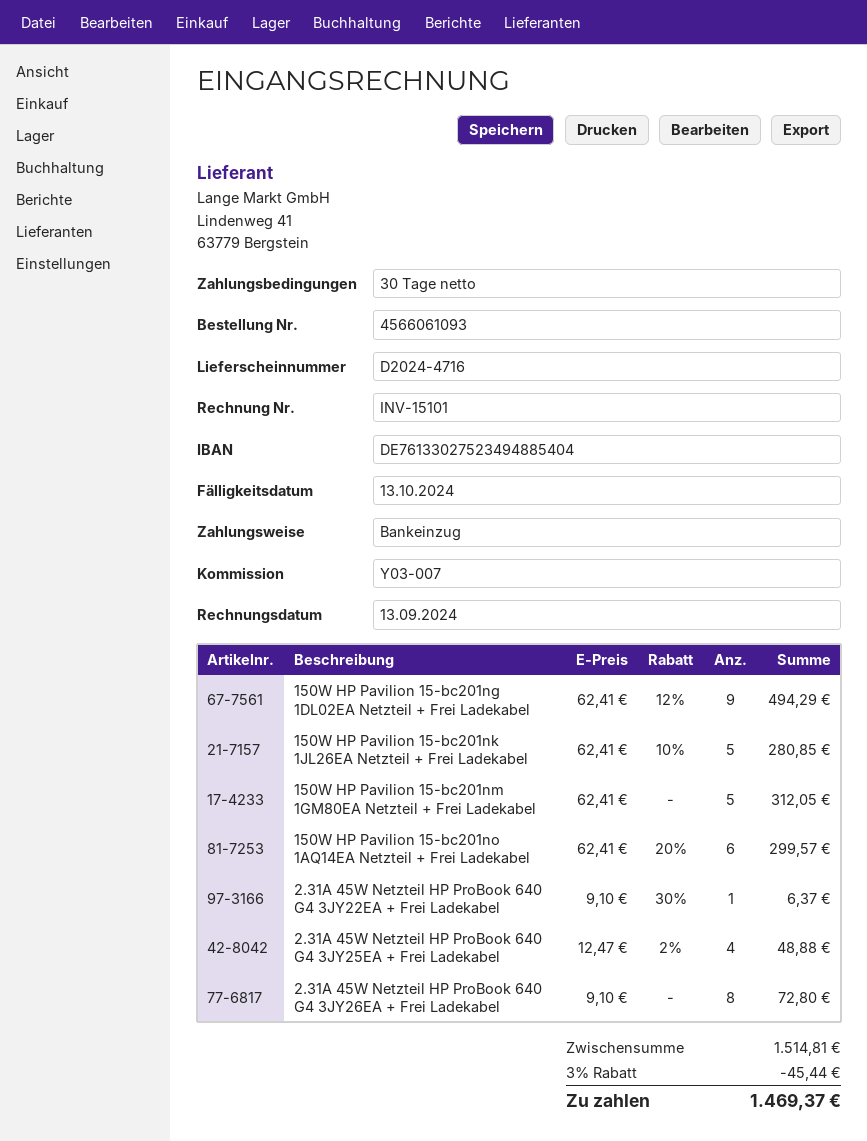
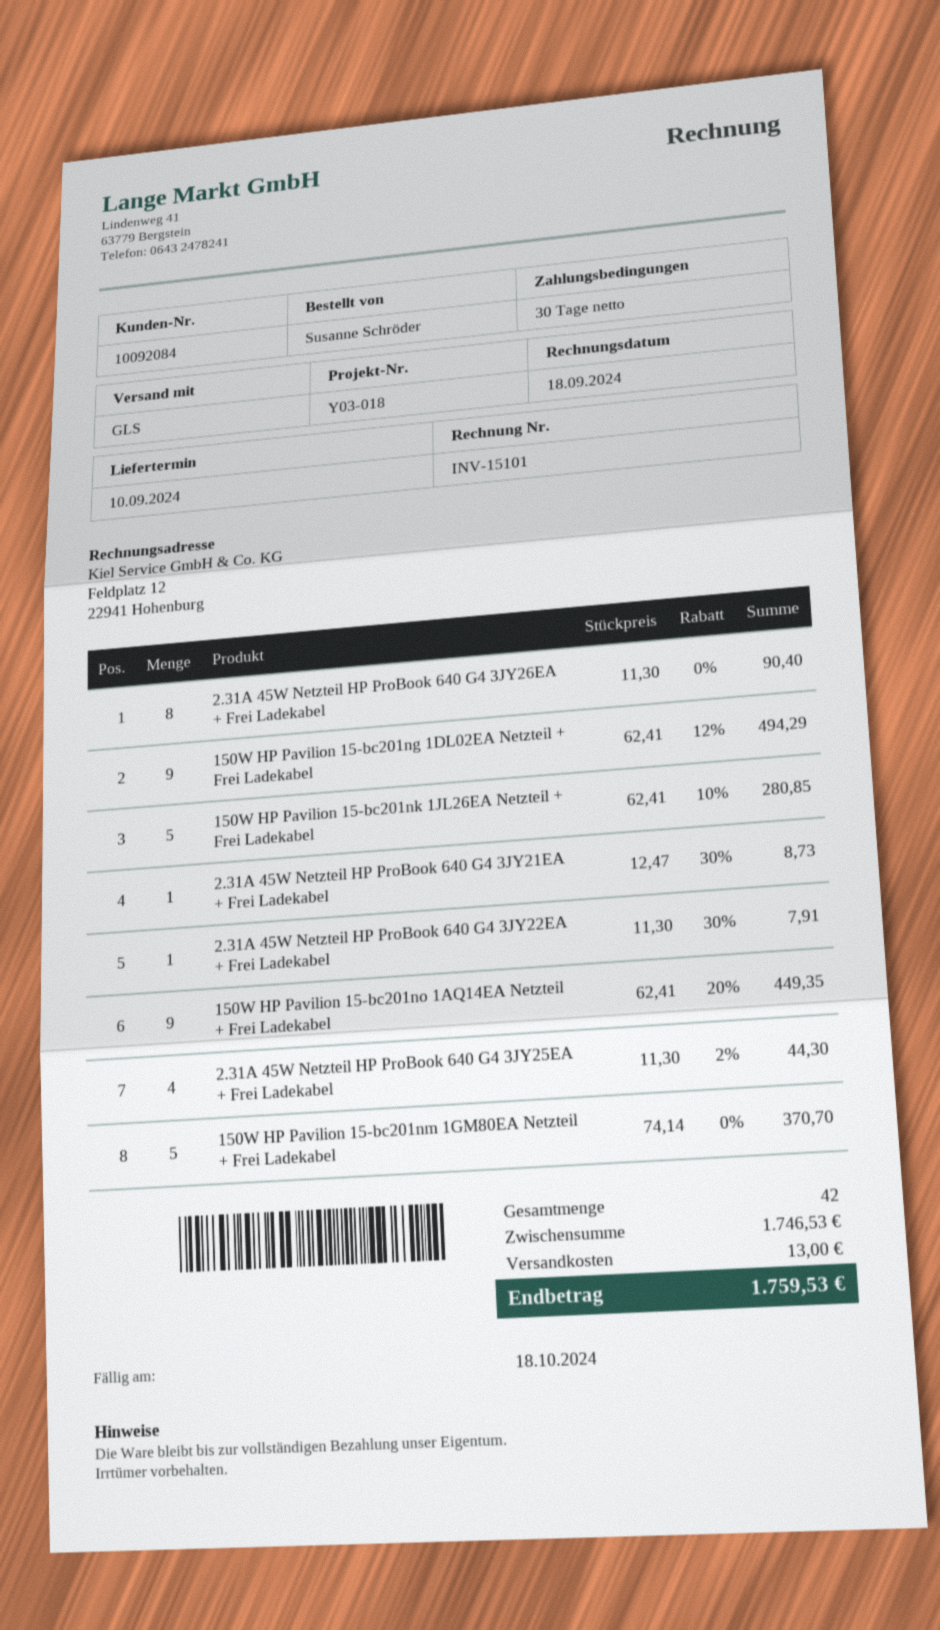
invoice date: 2024-09-13 -> 2024-09-18
due date: 2024-10-13 -> 2024-10-18
reference: Y03-007 -> Y03-018
150W HP Pavilion 15-bc201nm 1GM80EA Netzteil + Frei Ladekabel: 5 x 62.41 = 312.05 -> 5 x 74.14 = 370.70
150W HP Pavilion 15-bc201no 1AQ14EA Netzteil + Frei Ladekabel: 6 x 62.41 - 20% = 299.57 -> 9 x 62.41 - 20% = 449.35
2.31A 45W Netzteil HP ProBook 640 G4 3JY22EA + Frei Ladekabel: 1 x 9.10 - 30% = 6.37 -> 1 x 11.30 - 30% = 7.91
2.31A 45W Netzteil HP ProBook 640 G4 3JY25EA + Frei Ladekabel: 4 x 12.47 - 2% = 48.88 -> 4 x 11.30 - 2% = 44.30
2.31A 45W Netzteil HP ProBook 640 G4 3JY26EA + Frei Ladekabel: 8 x 9.10 = 72.80 -> 8 x 11.30 = 90.40
2.31A 45W Netzteil HP ProBook 640 G4 3JY21EA + Frei Ladekabel: none -> 1 x 12.47 - 30% = 8.73
subtotal: 1514.81 -> 1746.53
discount: 3% = 45.44 -> none
shipping: none -> 13.00
total: 1469.37 -> 1759.53

